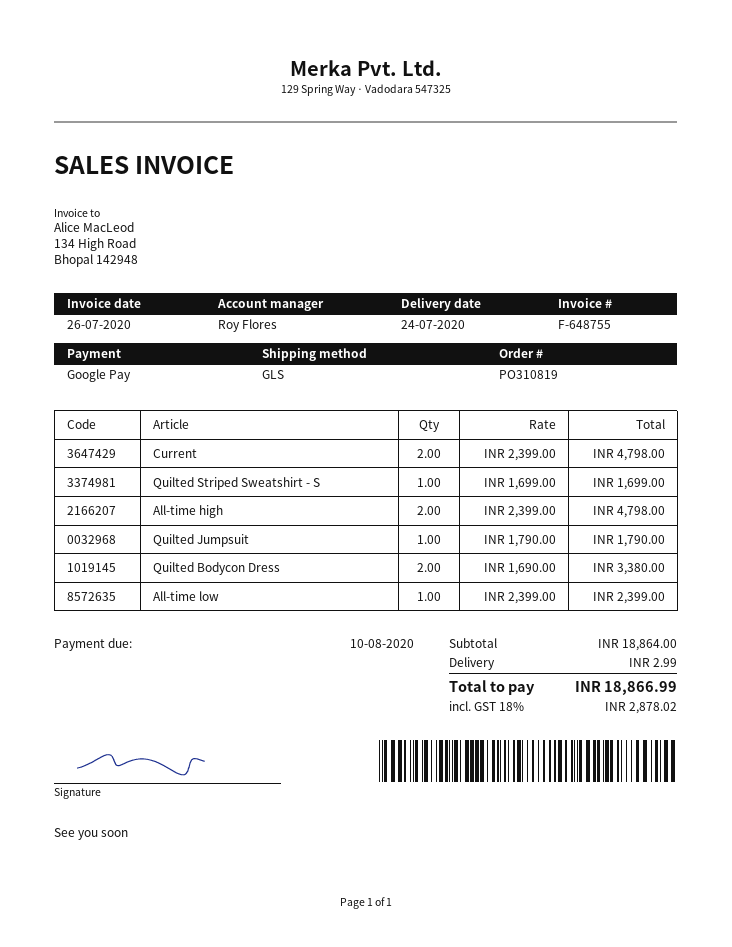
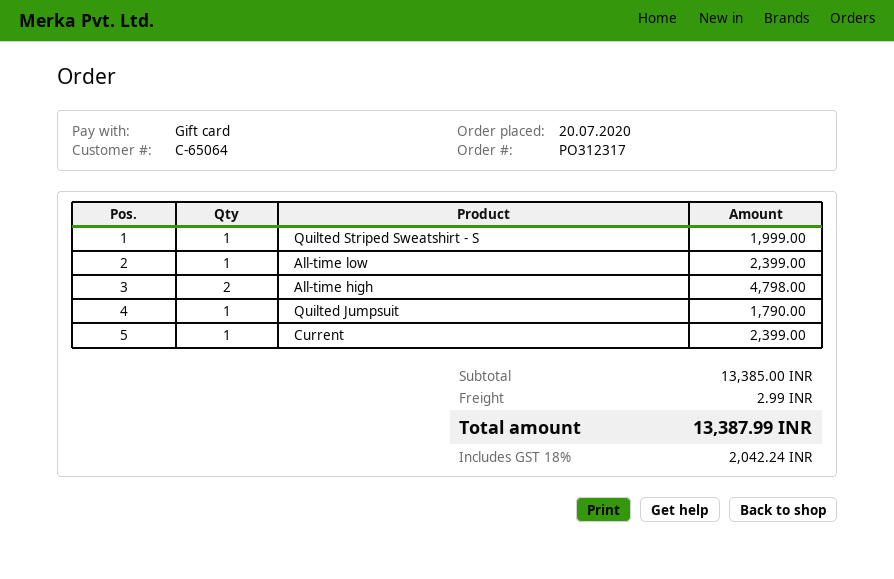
order number: PO310819 -> PO312317
payment method: Google Pay -> gift card
Current: 2 for 4798.00 -> 1 for 2399.00
Quilted Striped Sweatshirt - S: 1 for 1699.00 -> 1 for 1999.00
Quilted Bodycon Dress: 2 for 3380.00 -> none
subtotal: 18864.00 -> 13385.00
tax: 18% = 2878.02 -> 18% = 2042.24
total: 18866.99 -> 13387.99

